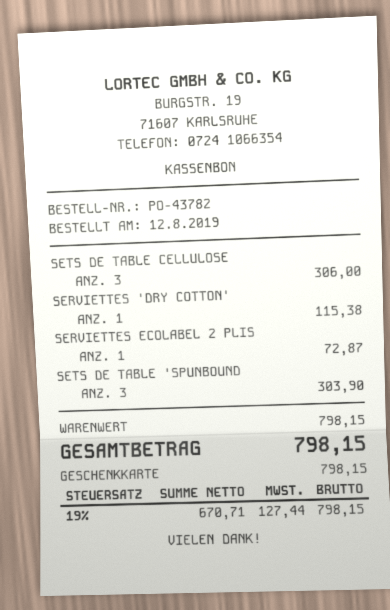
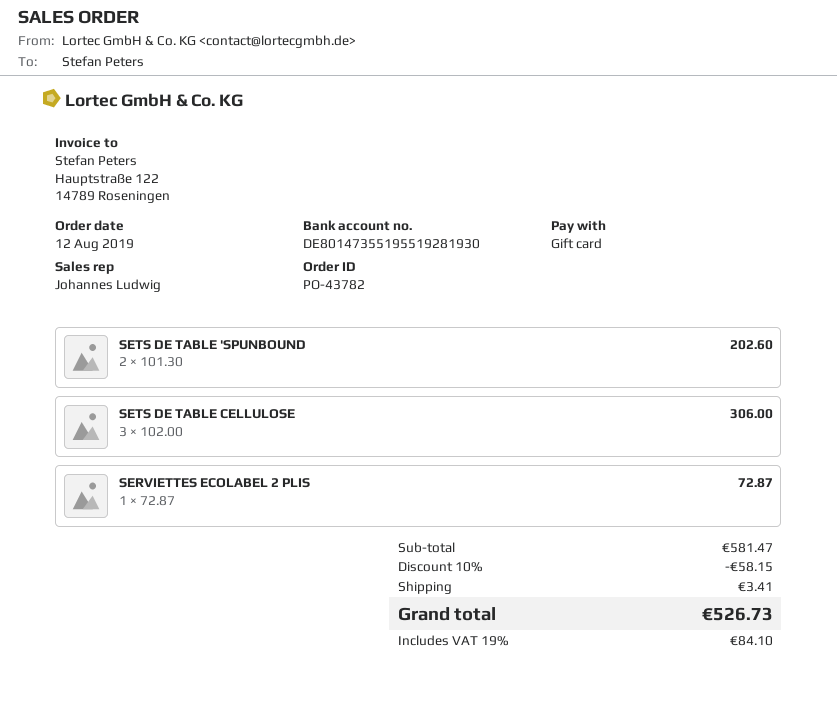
SERVIETTES 'DRY COTTON': 1 for 115.38 -> none
SETS DE TABLE 'SPUNBOUND: 3 for 303.90 -> 2 for 202.60
subtotal: 798.15 -> 581.47
discount: none -> 10% = 58.15
shipping: none -> 3.41
tax: 19% = 127.44 -> 19% = 84.10
total: 798.15 -> 526.73

